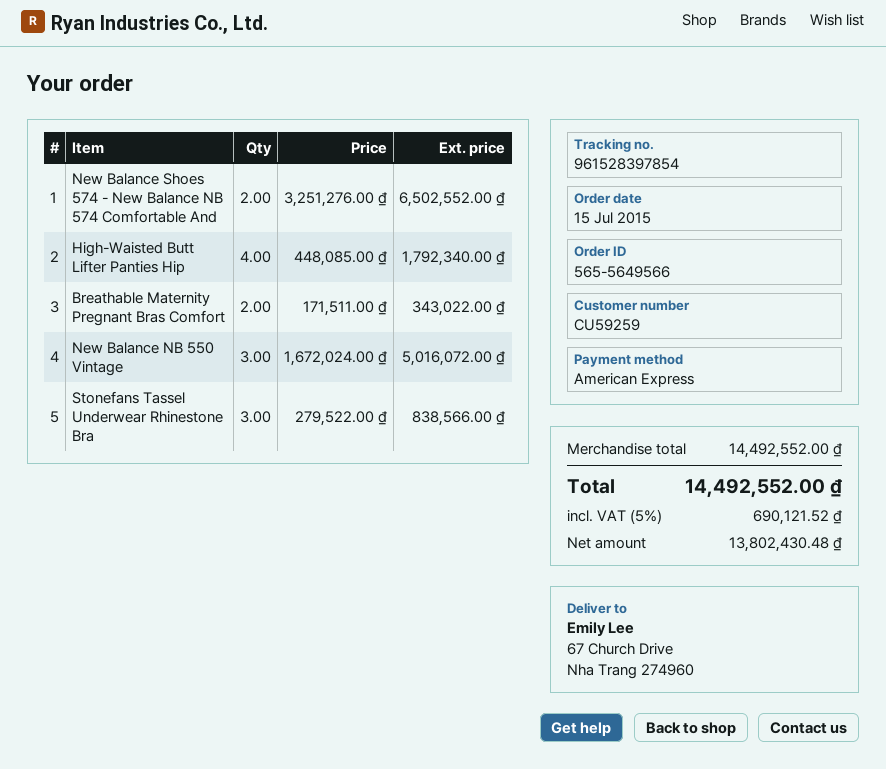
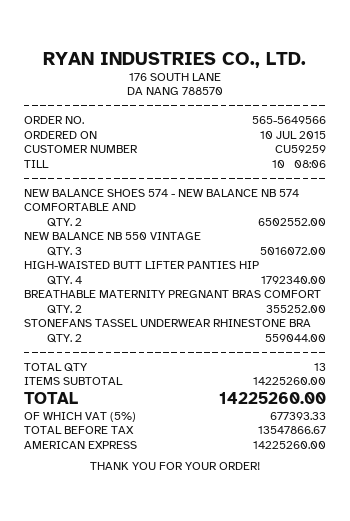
order date: 2015-07-15 -> 2015-07-10
Breathable Maternity Pregnant Bras Comfort: 2 for 343022.00 -> 2 for 355252.00
Stonefans Tassel Underwear Rhinestone Bra: 3 for 838566.00 -> 2 for 559044.00
subtotal: 14492552.00 -> 14225260.00
net: 13802430.48 -> 13547866.67
tax: 5% = 690121.52 -> 5% = 677393.33
total: 14492552.00 -> 14225260.00

